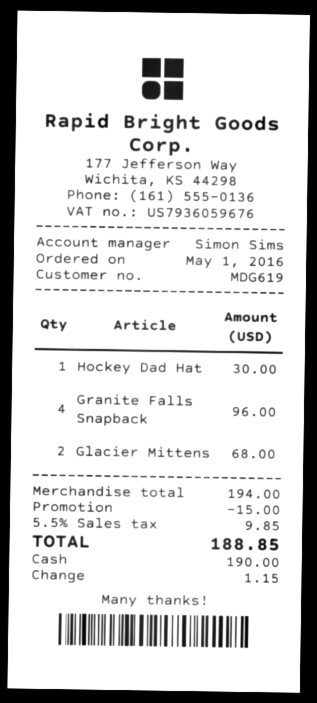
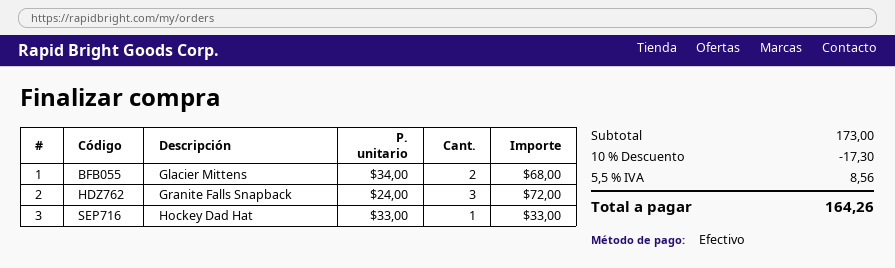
Hockey Dad Hat: 1 for 30.00 -> 1 for 33.00
Granite Falls Snapback: 4 for 96.00 -> 3 for 72.00
subtotal: 194.00 -> 173.00
discount: 15.00 -> 17.30
tax: 5.5% = 9.85 -> 5.5% = 8.56
total: 188.85 -> 164.26

